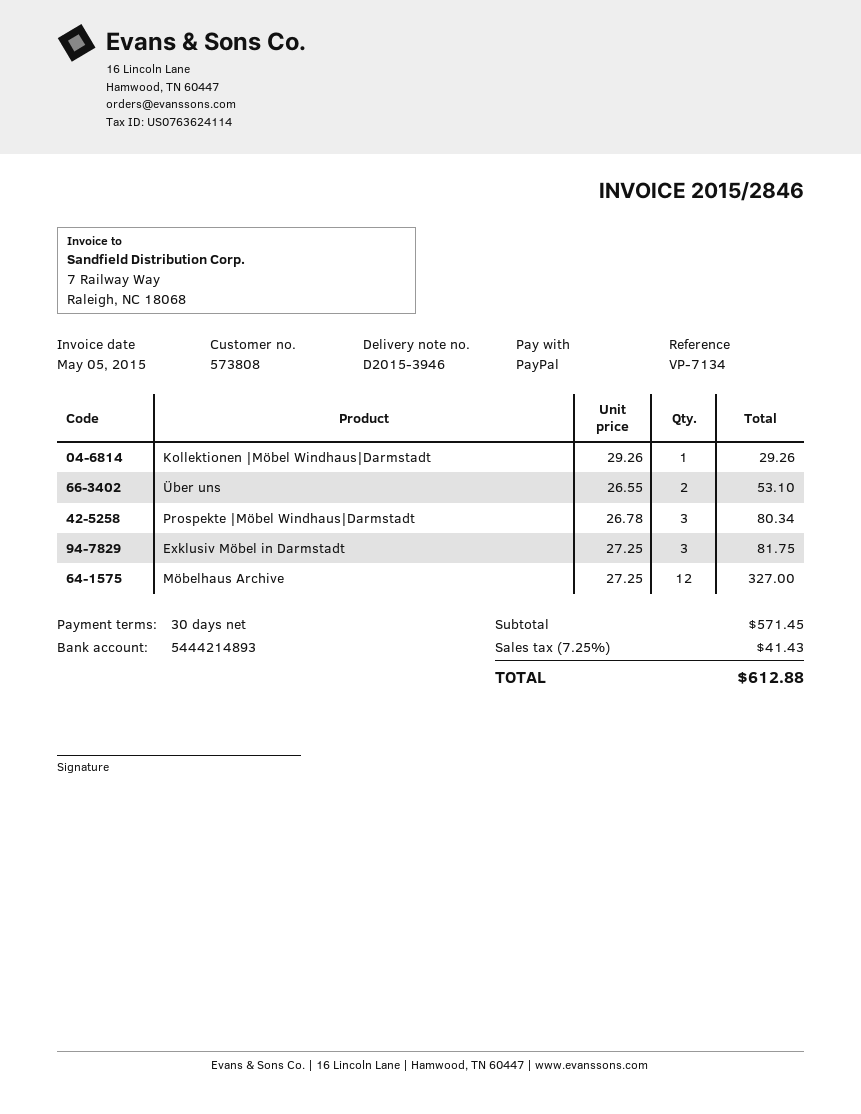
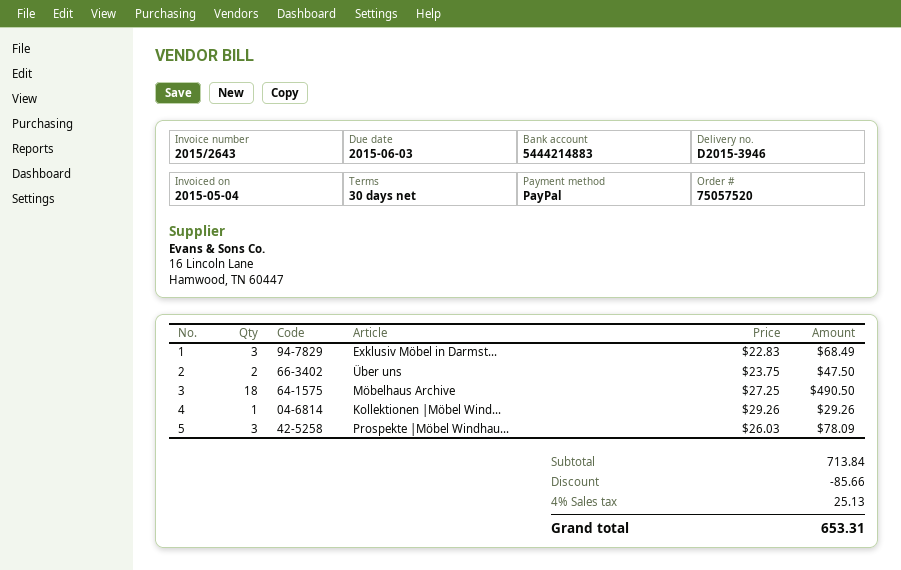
invoice number: 2015/2846 -> 2015/2643
invoice date: 2015-05-05 -> 2015-05-04
bank account: 5444214893 -> 5444214883
Über uns: 2 x 26.55 = 53.10 -> 2 x 23.75 = 47.50
Prospekte |Möbel Windhaus|Darmstadt: 3 x 26.78 = 80.34 -> 3 x 26.03 = 78.09
Exklusiv Möbel in Darmstadt: 3 x 27.25 = 81.75 -> 3 x 22.83 = 68.49
Möbelhaus Archive: 12 x 27.25 = 327.00 -> 18 x 27.25 = 490.50
subtotal: 571.45 -> 713.84
discount: none -> 85.66
tax: 7.25% = 41.43 -> 4% = 25.13
total: 612.88 -> 653.31

